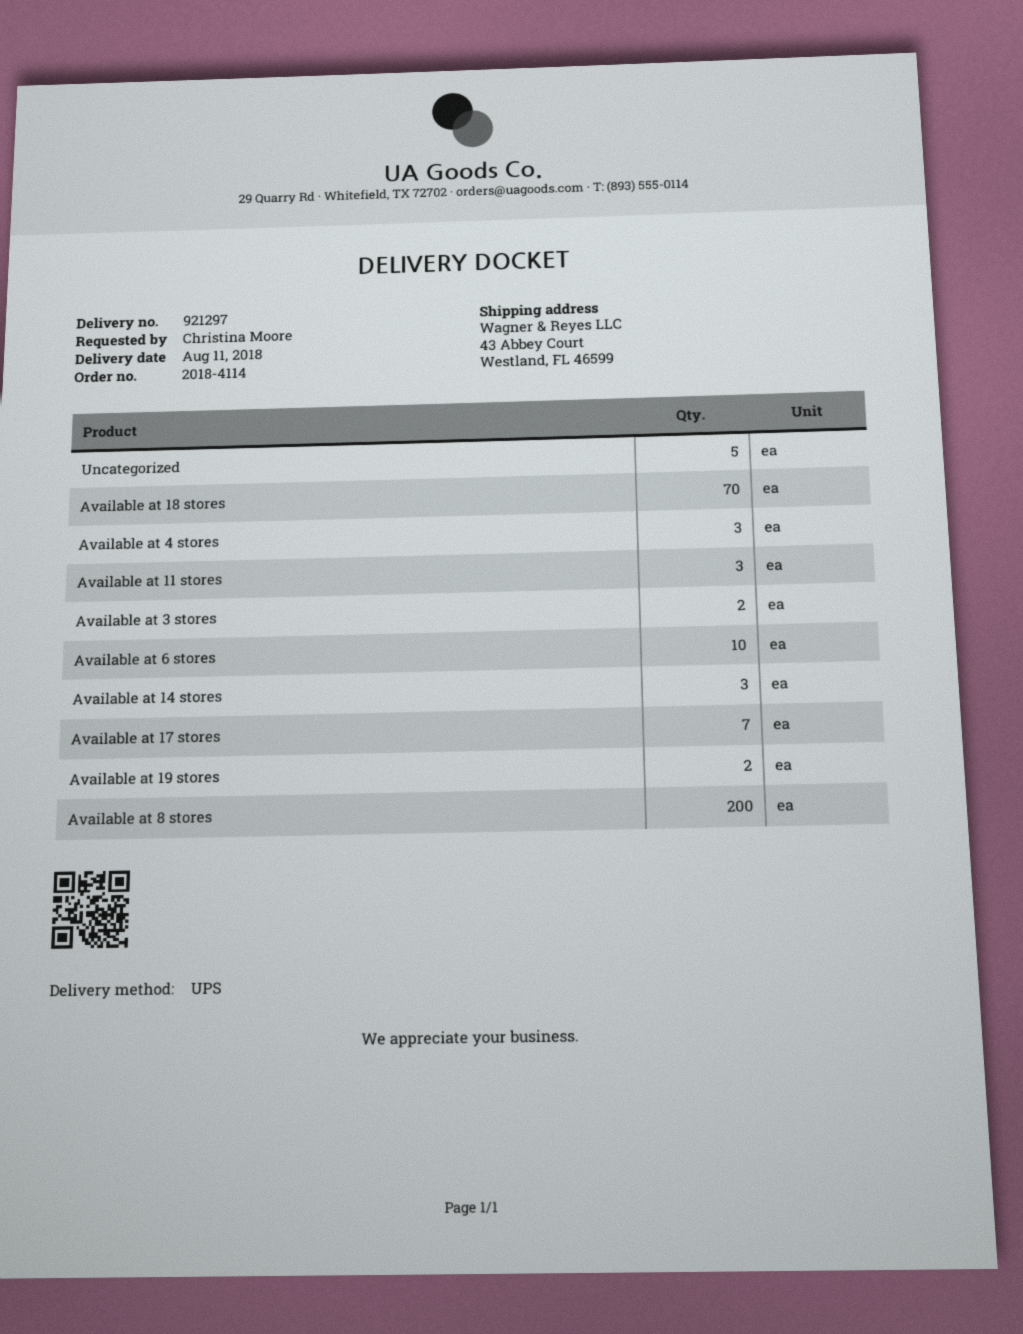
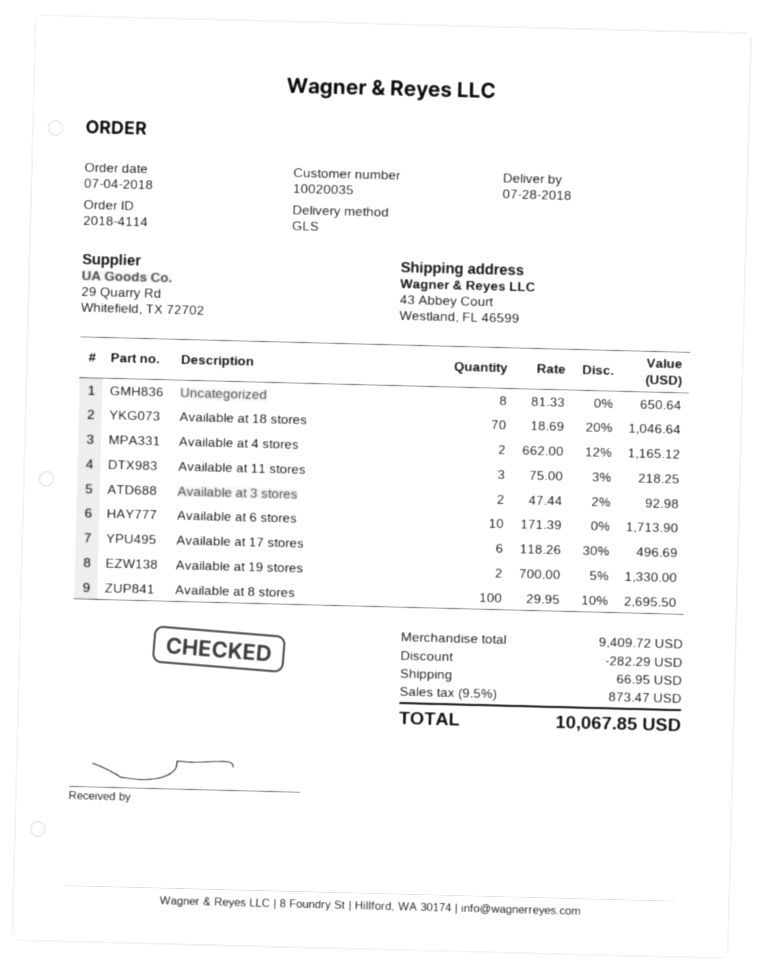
delivery date: 2018-08-11 -> 2018-07-28
shipping method: UPS -> GLS
Uncategorized: 5 -> 8
Available at 4 stores: 3 -> 2
Available at 14 stores: 3 -> none
Available at 17 stores: 7 -> 6
Available at 8 stores: 200 -> 100

